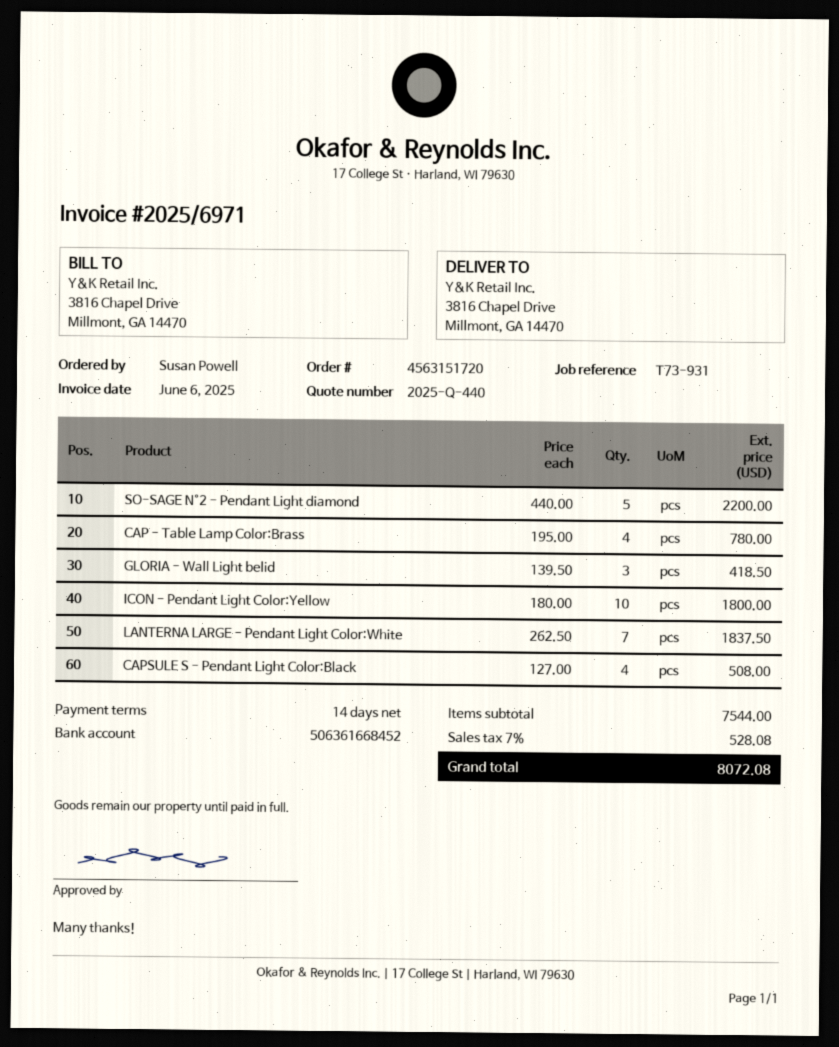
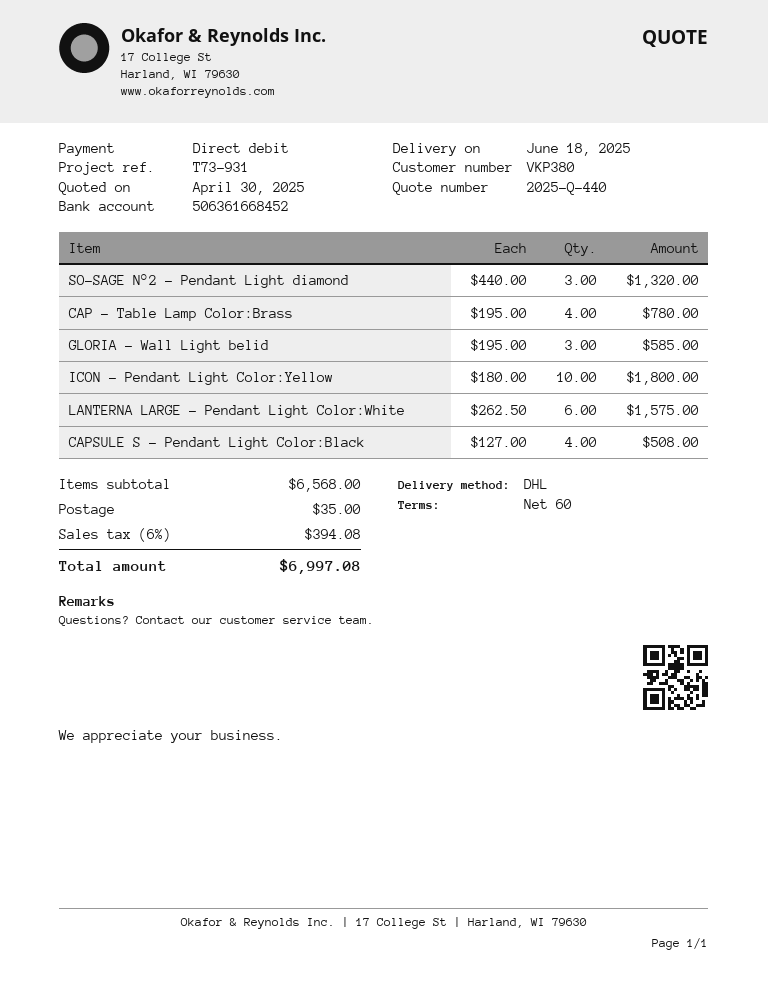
payment terms: 14 days -> 60 days
SO-SAGE N°2 - Pendant Light diamond: 5 x 440.00 = 2200.00 -> 3 x 440.00 = 1320.00
GLORIA - Wall Light belid: 3 x 139.50 = 418.50 -> 3 x 195.00 = 585.00
LANTERNA LARGE - Pendant Light Color:White: 7 x 262.50 = 1837.50 -> 6 x 262.50 = 1575.00
subtotal: 7544.00 -> 6568.00
shipping: none -> 35.00
tax: 7% = 528.08 -> 6% = 394.08
total: 8072.08 -> 6997.08

